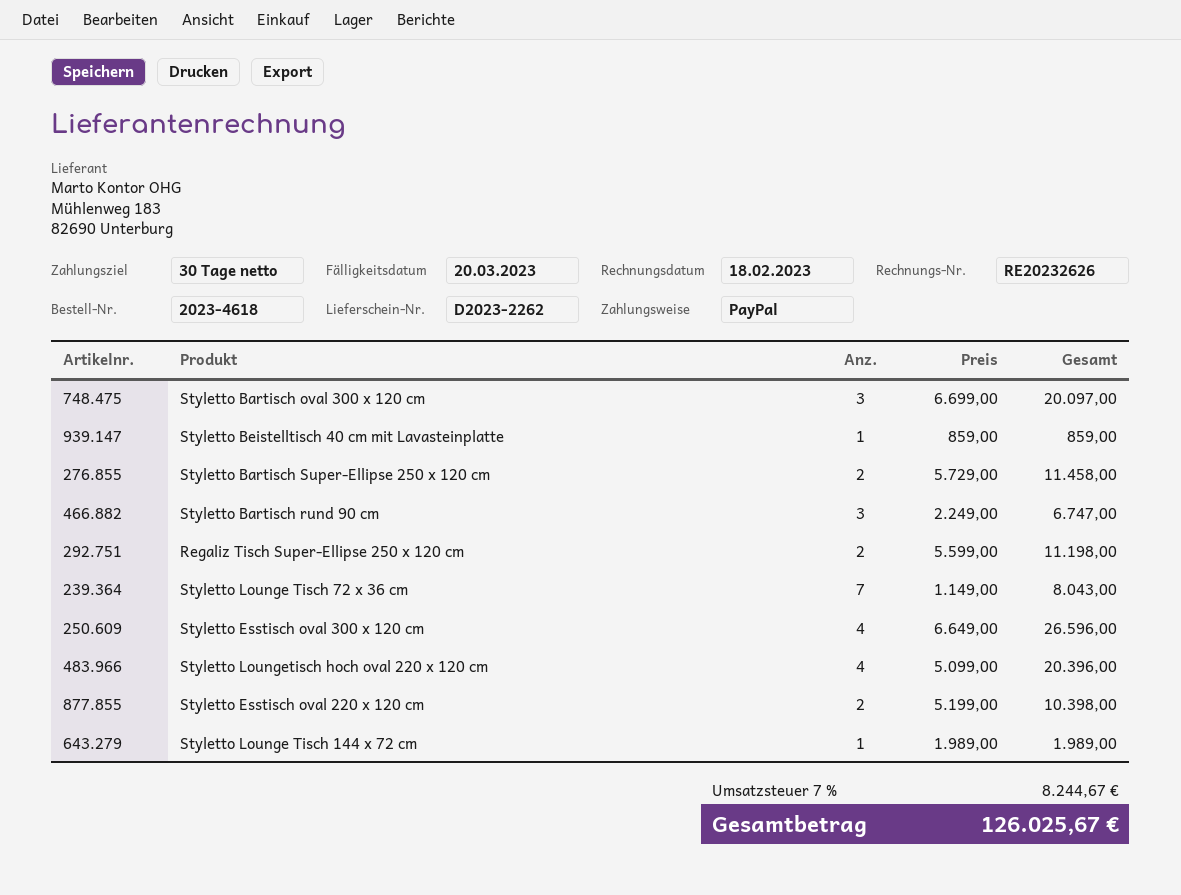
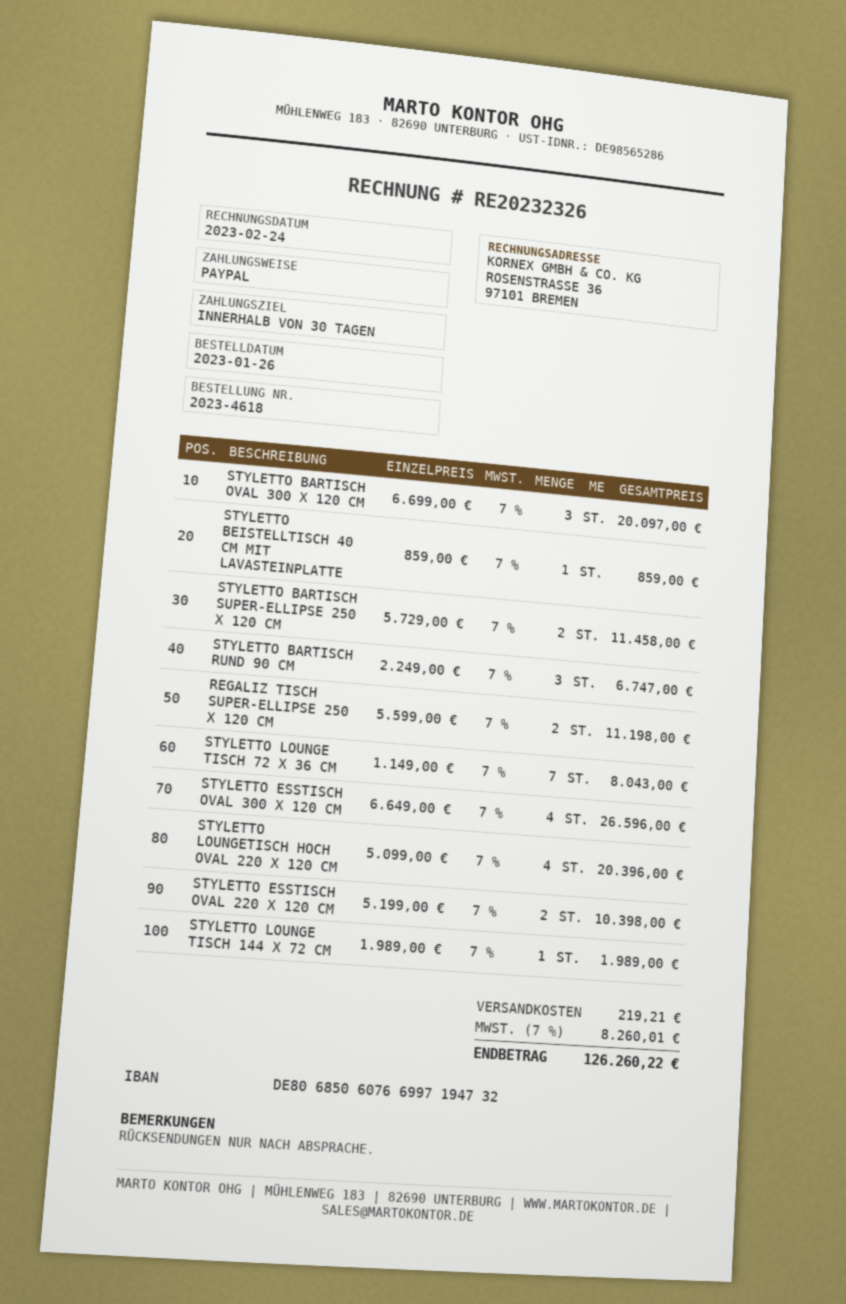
invoice number: RE20232626 -> RE20232326
invoice date: 2023-02-18 -> 2023-02-24
shipping: none -> 219.21
tax: 7% = 8244.67 -> 7% = 8260.01
total: 126025.67 -> 126260.22

